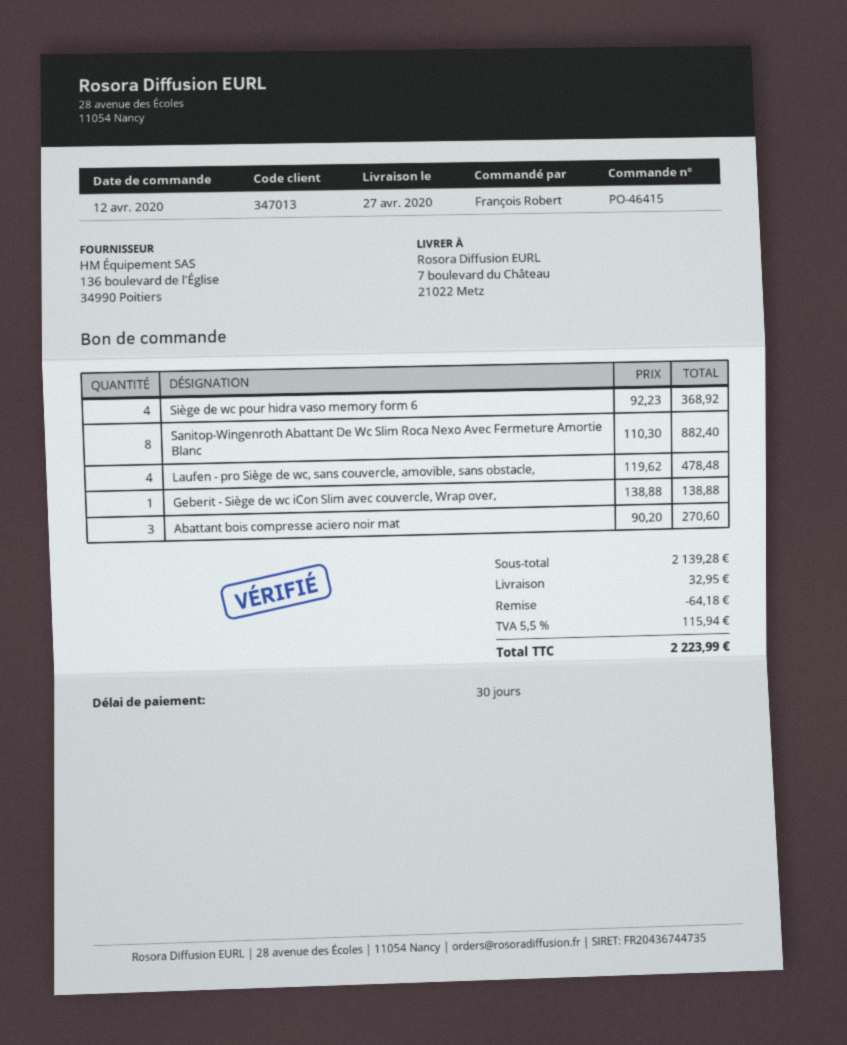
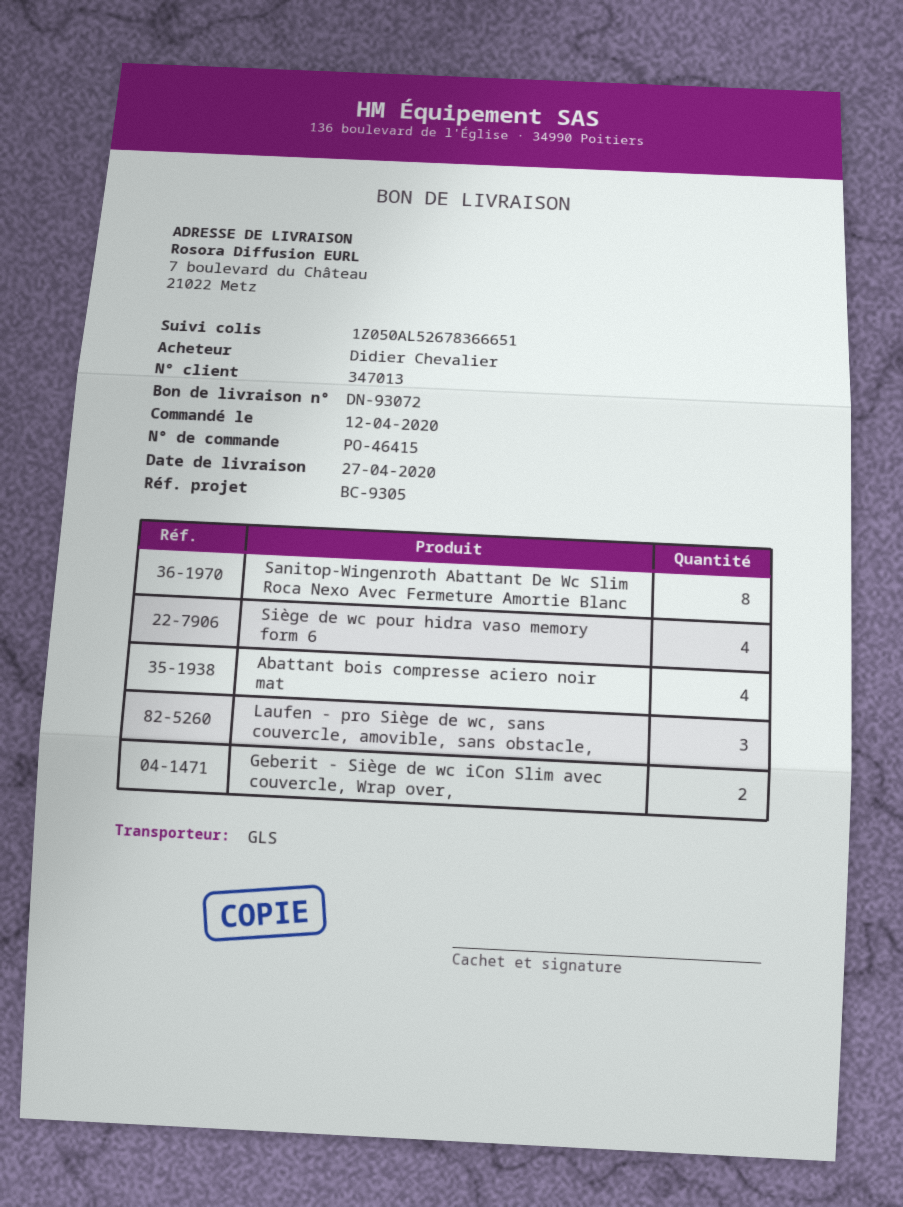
ordered by: François Robert -> Didier Chevalier
Laufen - pro Siège de wc, sans couvercle, amovible, sans obstacle,: 4 -> 3
Geberit - Siège de wc iCon Slim avec couvercle, Wrap over,: 1 -> 2
Abattant bois compresse aciero noir mat: 3 -> 4

